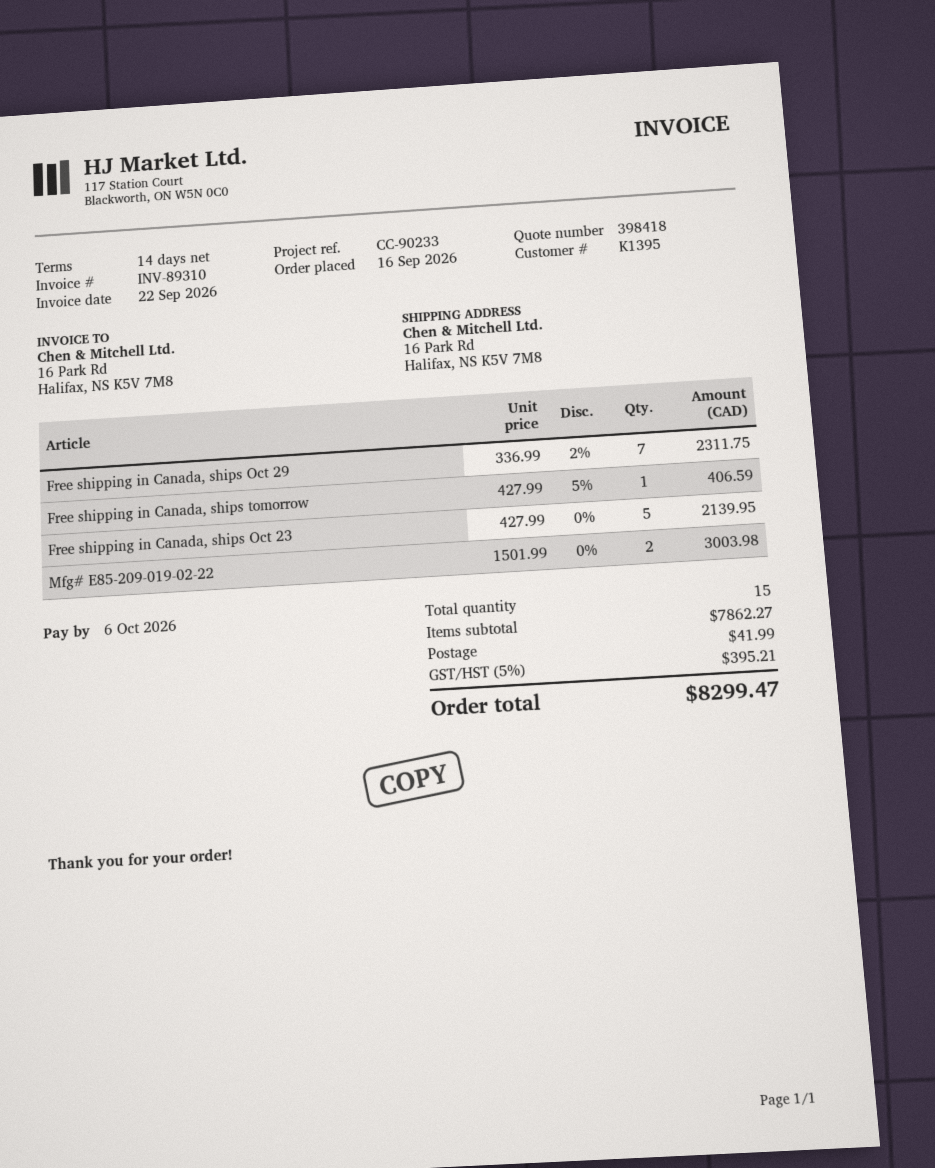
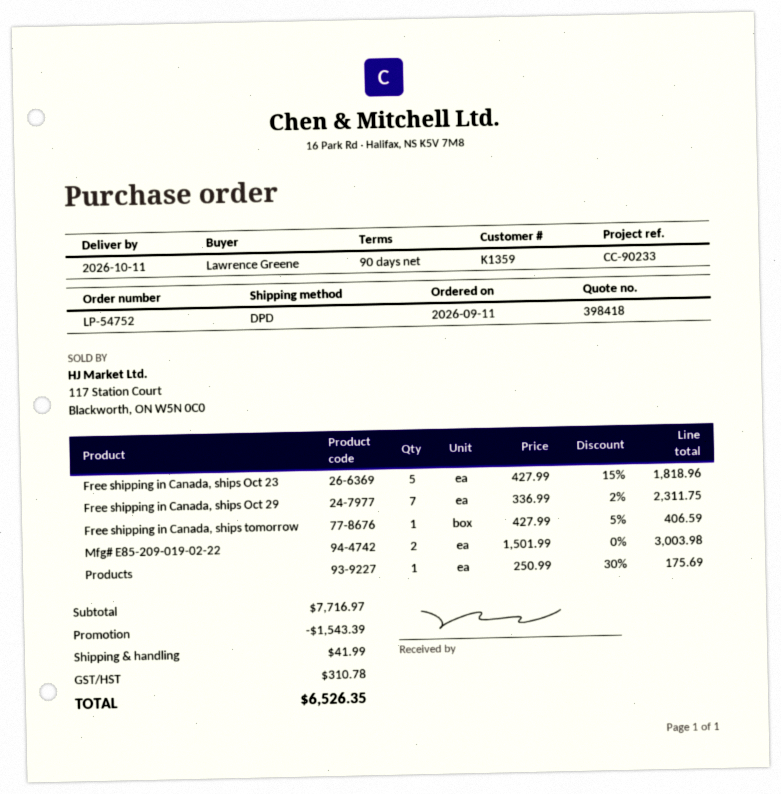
order date: 2026-09-16 -> 2026-09-11
payment terms: 14 days -> 90 days
customer number: K1395 -> K1359
Free shipping in Canada, ships Oct 23: 5 x 427.99 = 2139.95 -> 5 x 427.99 - 15% = 1818.96
Products: none -> 1 x 250.99 - 30% = 175.69
subtotal: 7862.27 -> 7716.97
discount: none -> 1543.39
tax: 395.21 -> 310.78
total: 8299.47 -> 6526.35

